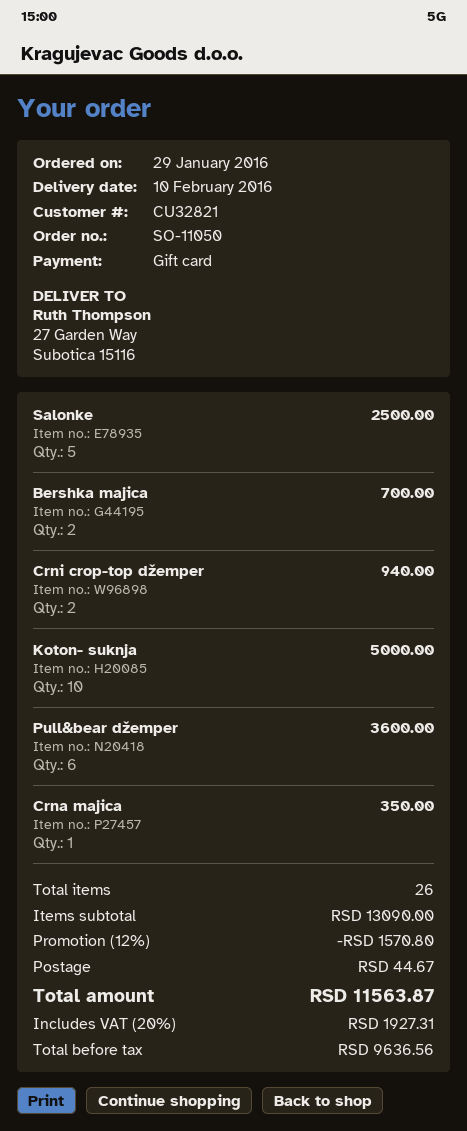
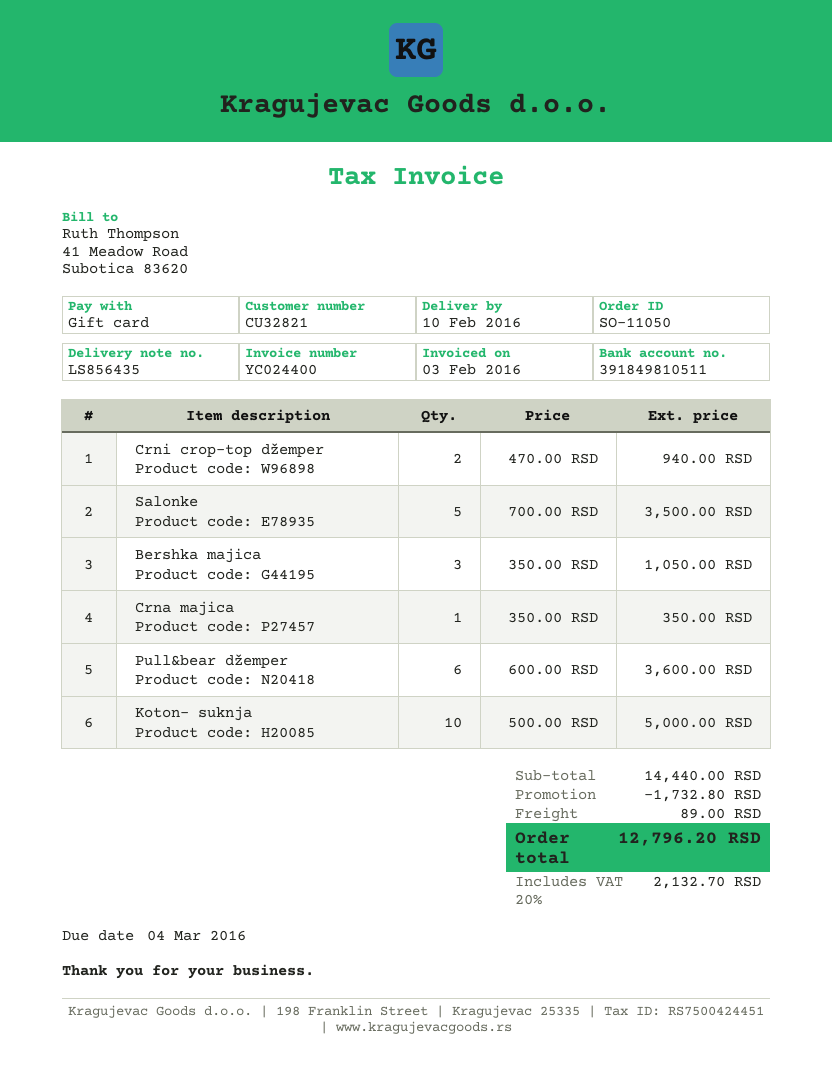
Salonke: 5 for 2500.00 -> 5 for 3500.00
Bershka majica: 2 for 700.00 -> 3 for 1050.00
subtotal: 13090.00 -> 14440.00
discount: 1570.80 -> 1732.80
shipping: 44.67 -> 89.00
tax: 20% = 1927.31 -> 20% = 2132.70
total: 11563.87 -> 12796.20

